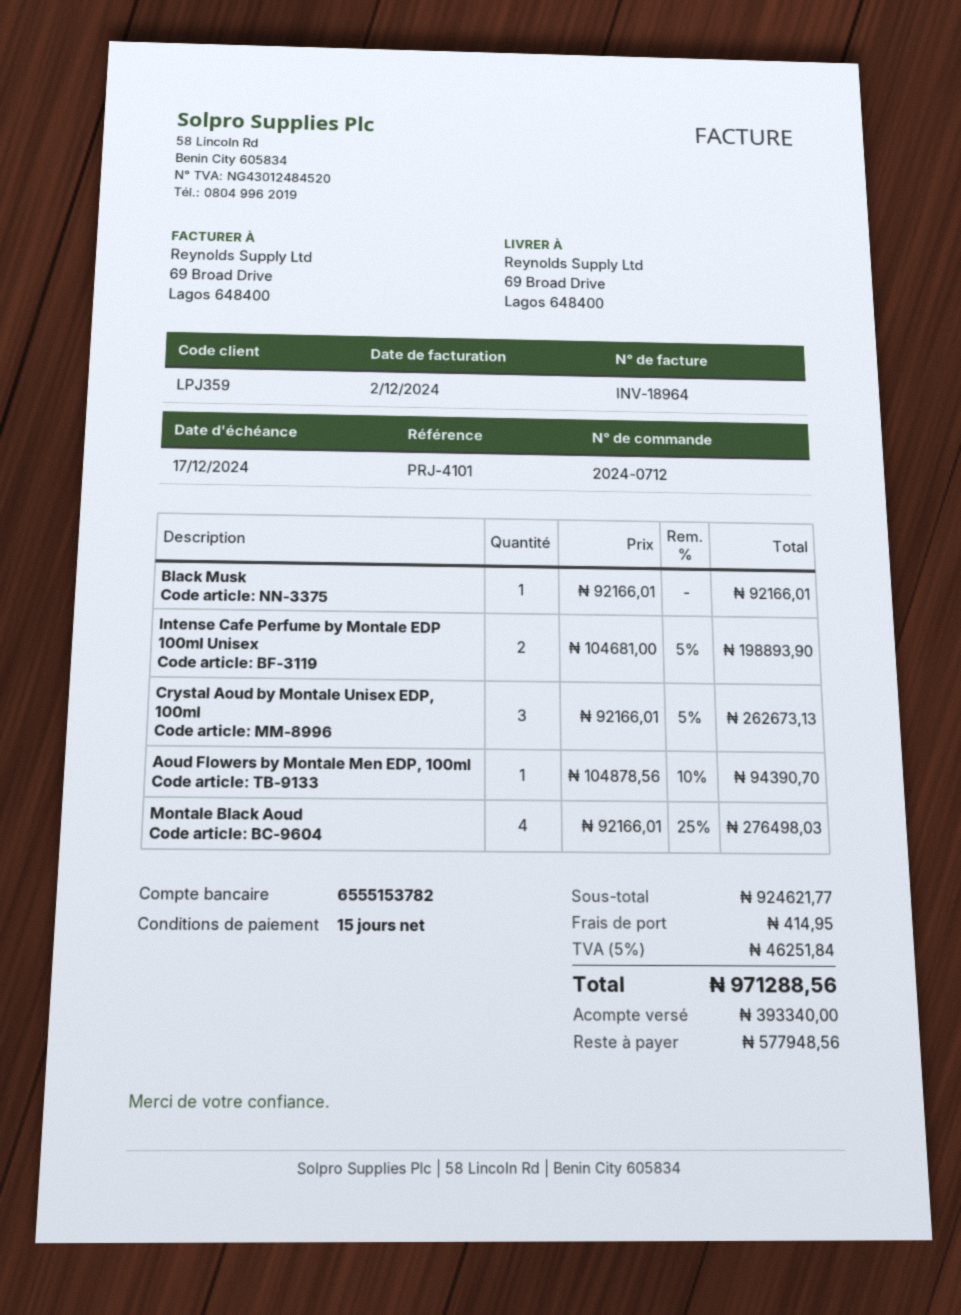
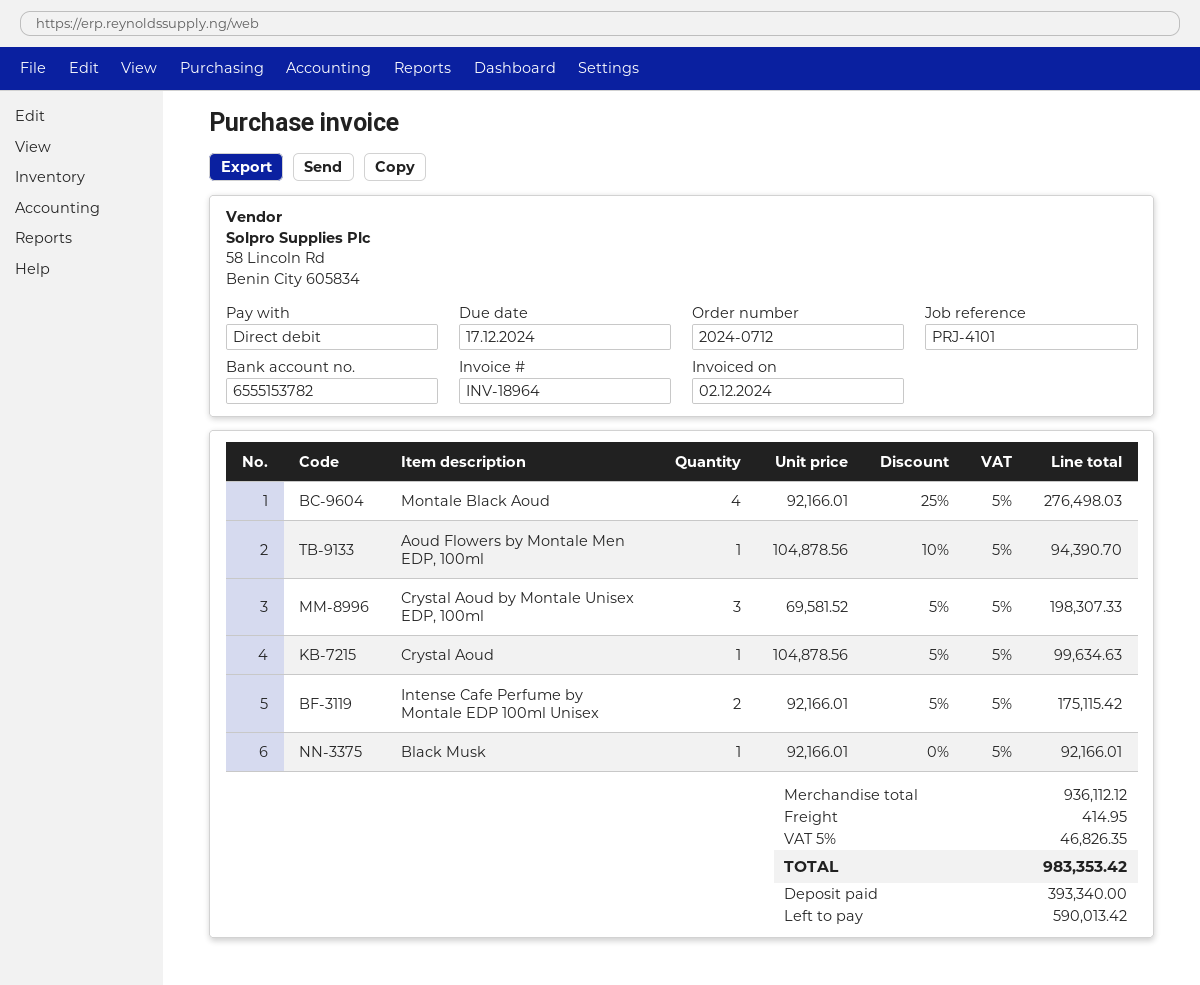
Intense Cafe Perfume by Montale EDP 100ml Unisex: 2 x 104681.00 - 5% = 198893.90 -> 2 x 92166.01 - 5% = 175115.42
Crystal Aoud by Montale Unisex EDP, 100ml: 3 x 92166.01 - 5% = 262673.13 -> 3 x 69581.52 - 5% = 198307.33
Crystal Aoud: none -> 1 x 104878.56 - 5% = 99634.63
subtotal: 924621.77 -> 936112.12
tax: 5% = 46251.84 -> 5% = 46826.35
total: 971288.56 -> 983353.42
balance: 577948.56 -> 590013.42

